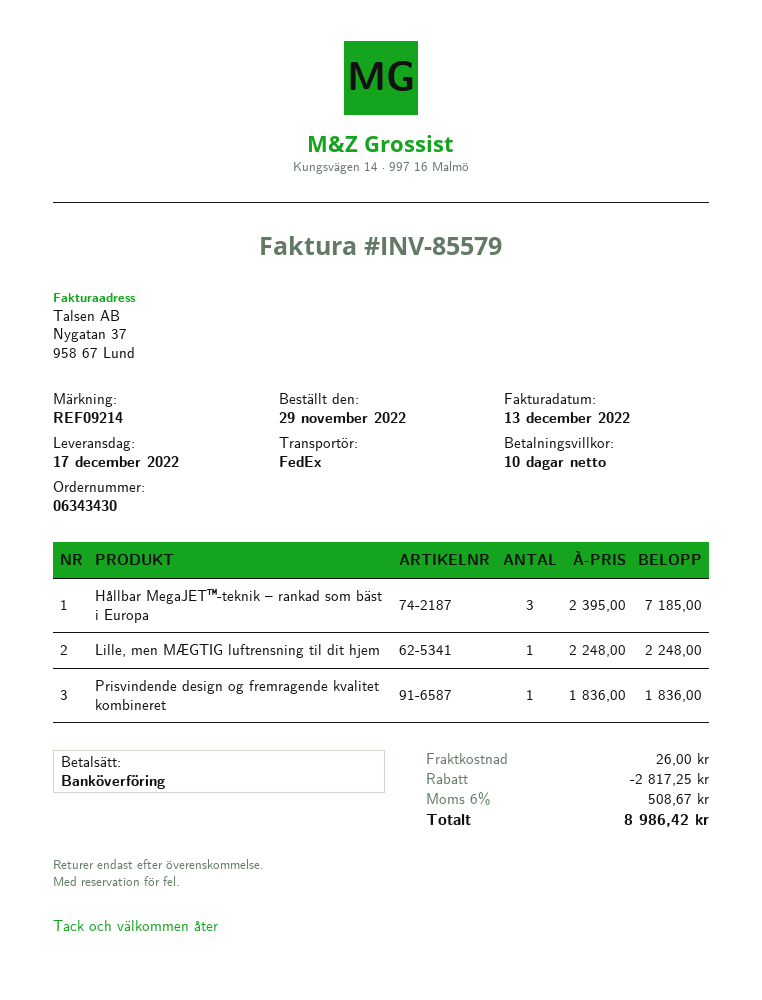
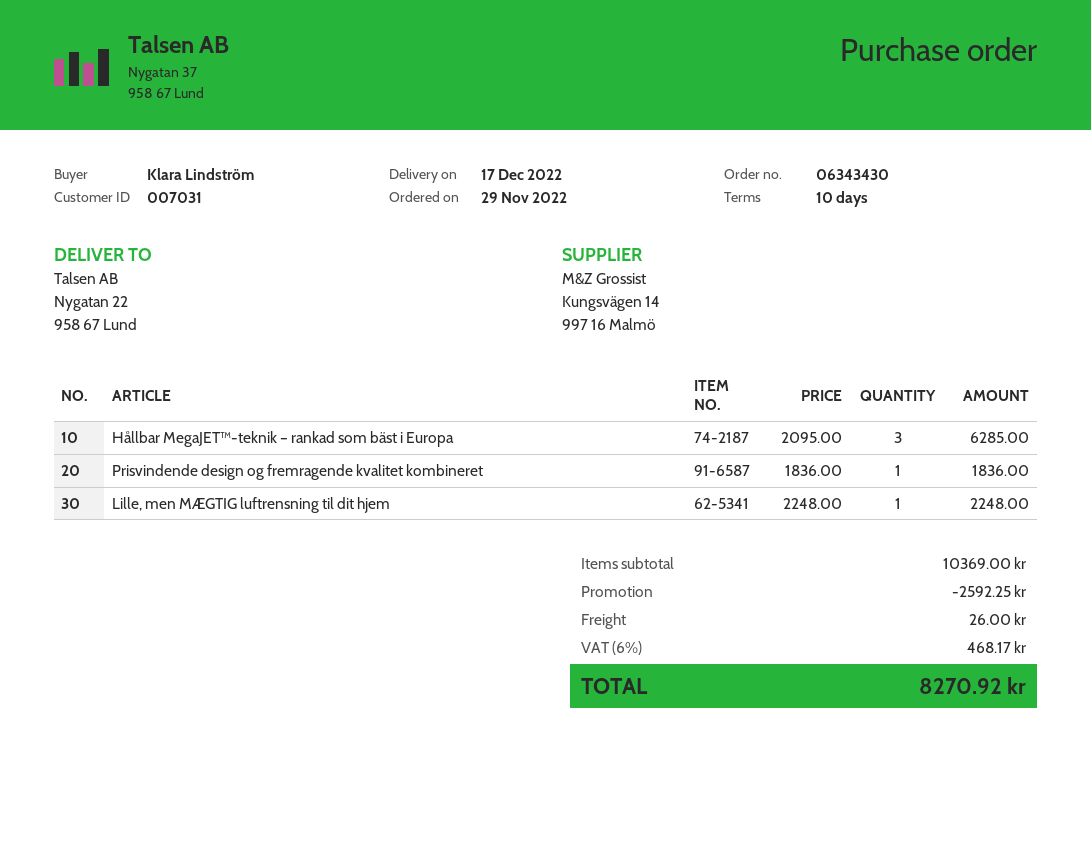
Hållbar MegaJET™-teknik – rankad som bäst i Europa: 3 x 2395.00 = 7185.00 -> 3 x 2095.00 = 6285.00
discount: 2817.25 -> 2592.25
tax: 6% = 508.67 -> 6% = 468.17
total: 8986.42 -> 8270.92

